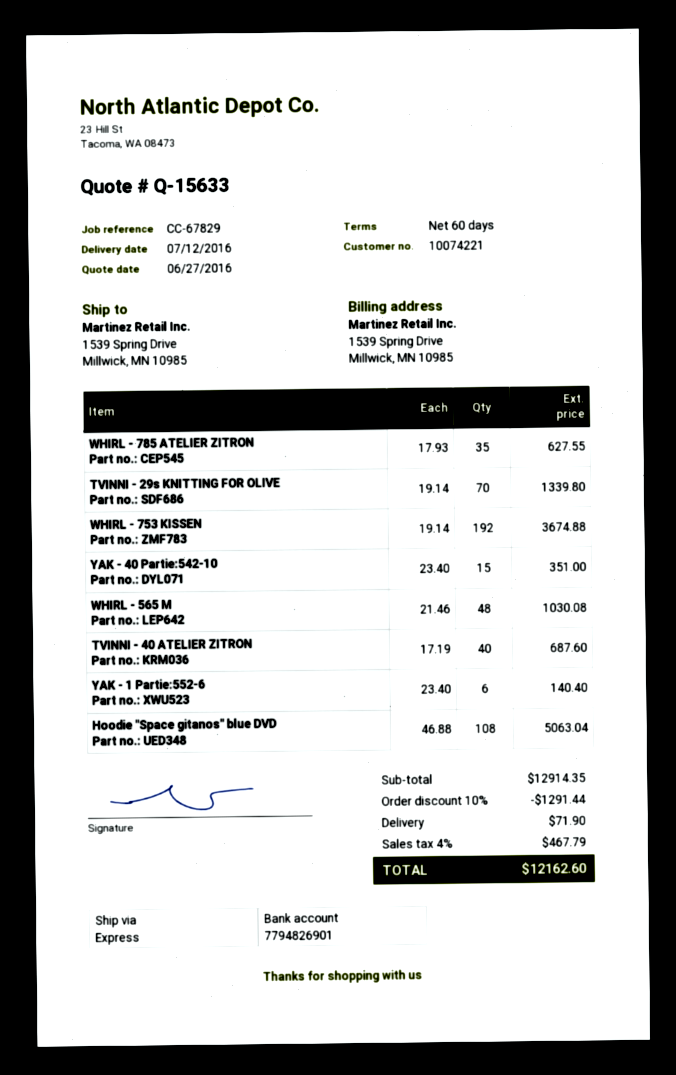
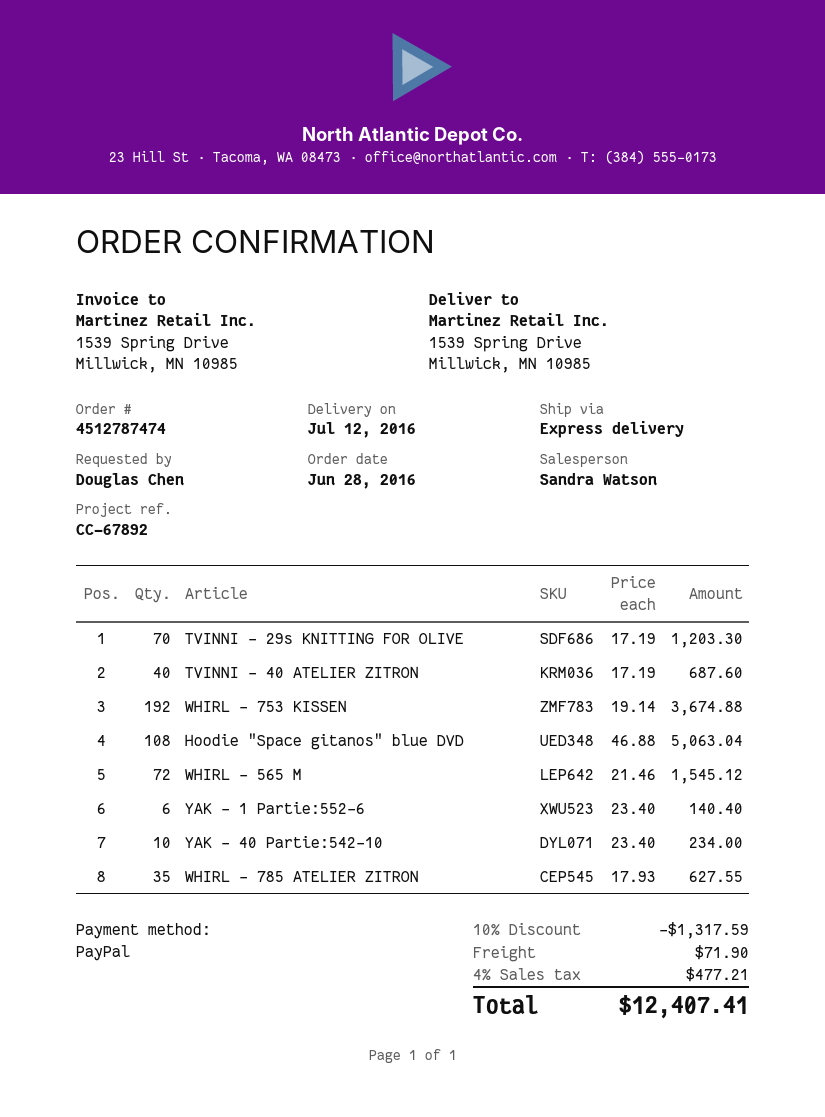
reference: CC-67829 -> CC-67892
TVINNI - 29s KNITTING FOR OLIVE: 70 x 19.14 = 1339.80 -> 70 x 17.19 = 1203.30
YAK - 40 Partie:542-10: 15 x 23.40 = 351.00 -> 10 x 23.40 = 234.00
WHIRL - 565 M: 48 x 21.46 = 1030.08 -> 72 x 21.46 = 1545.12
discount: 10% = 1291.44 -> 10% = 1317.59
tax: 4% = 467.79 -> 4% = 477.21
total: 12162.60 -> 12407.41

